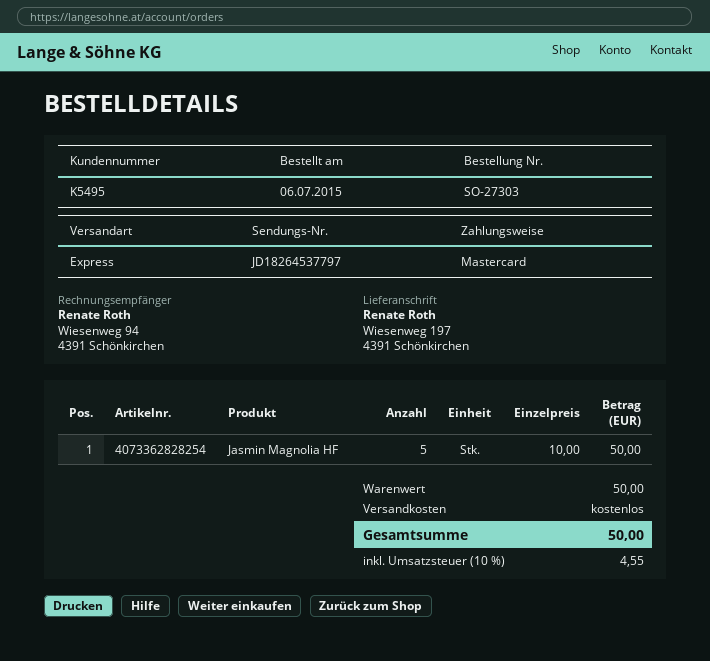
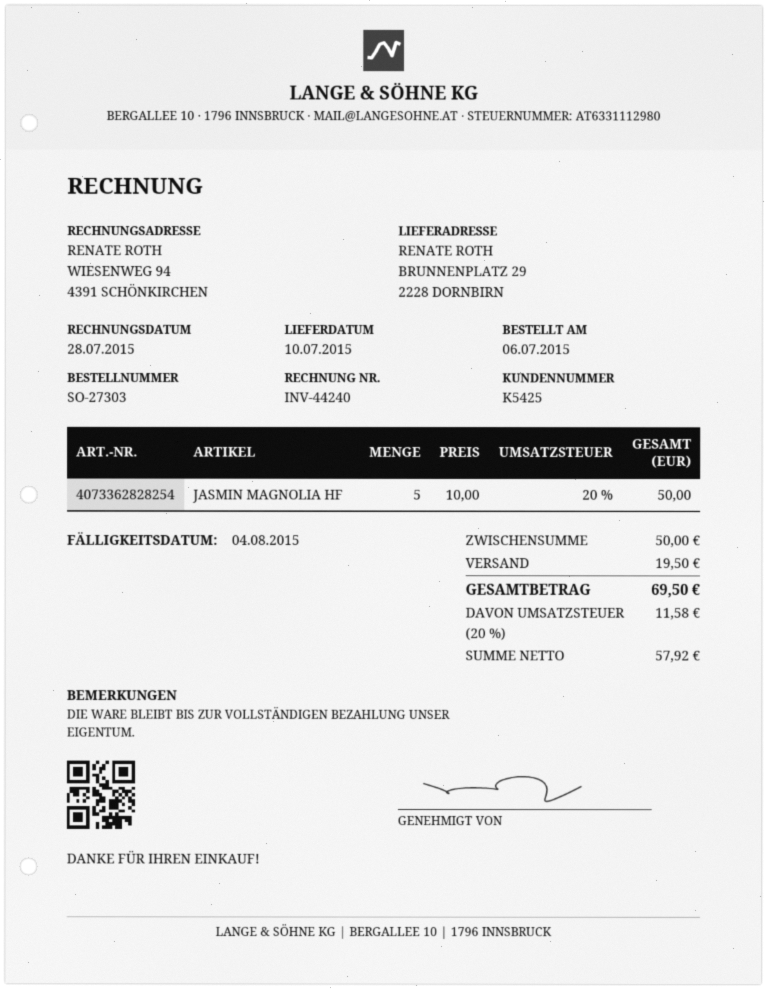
customer number: K5495 -> K5425
ship to: Wiesenweg 197, 4391 Schönkirchen -> BRUNNENPLATZ 29, 2228 DORNBIRN
shipping: 0.00 -> 19.50
tax: 10% = 4.55 -> 20% = 11.58
total: 50.00 -> 69.50

